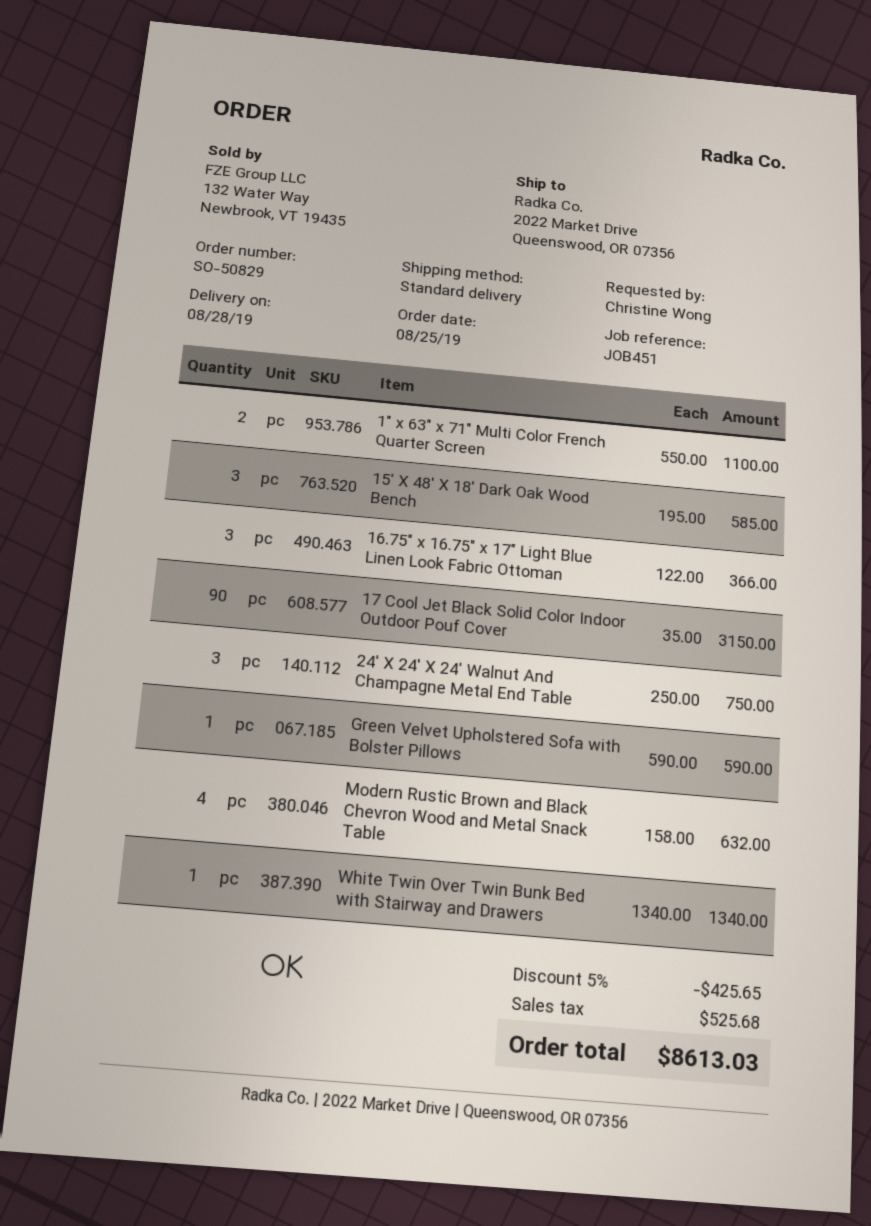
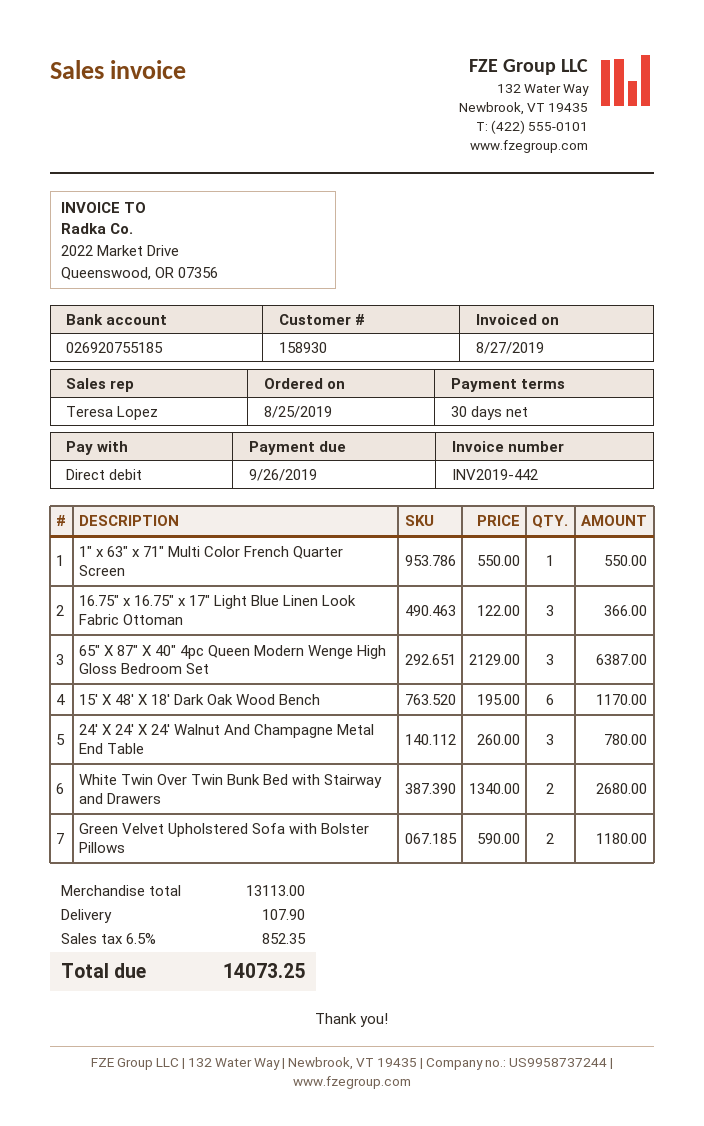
1" x 63" x 71" Multi Color French Quarter Screen: 2 x 550.00 = 1100.00 -> 1 x 550.00 = 550.00
15' X 48' X 18' Dark Oak Wood Bench: 3 x 195.00 = 585.00 -> 6 x 195.00 = 1170.00
17 Cool Jet Black Solid Color Indoor Outdoor Pouf Cover: 90 x 35.00 = 3150.00 -> none
24' X 24' X 24' Walnut And Champagne Metal End Table: 3 x 250.00 = 750.00 -> 3 x 260.00 = 780.00
Green Velvet Upholstered Sofa with Bolster Pillows: 1 x 590.00 = 590.00 -> 2 x 590.00 = 1180.00
Modern Rustic Brown and Black Chevron Wood and Metal Snack Table: 4 x 158.00 = 632.00 -> none
White Twin Over Twin Bunk Bed with Stairway and Drawers: 1 x 1340.00 = 1340.00 -> 2 x 1340.00 = 2680.00
65" X 87" X 40" 4pc Queen Modern Wenge High Gloss Bedroom Set: none -> 3 x 2129.00 = 6387.00
discount: 5% = 425.65 -> none
shipping: none -> 107.90
tax: 525.68 -> 852.35
total: 8613.03 -> 14073.25

